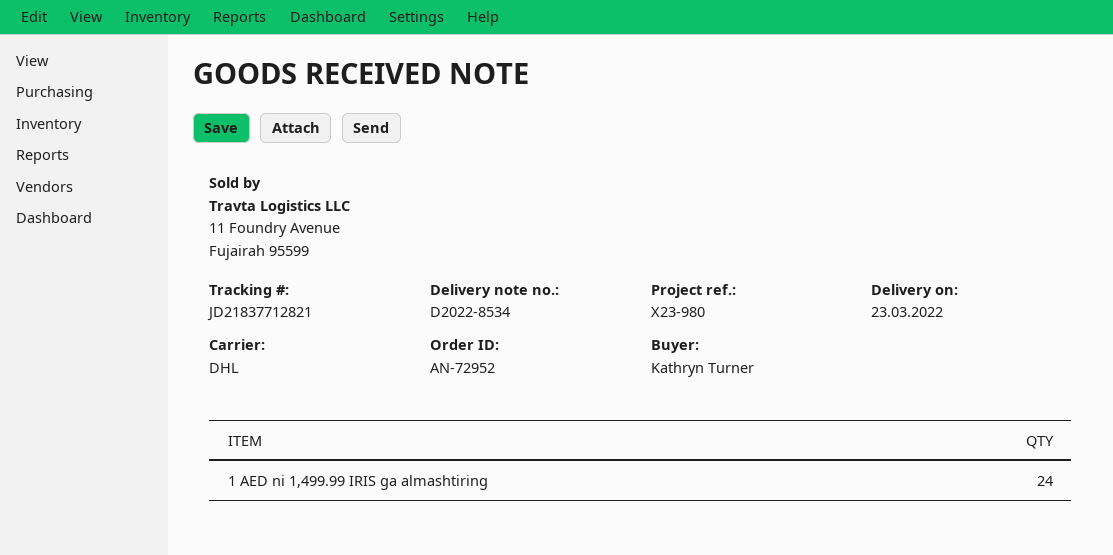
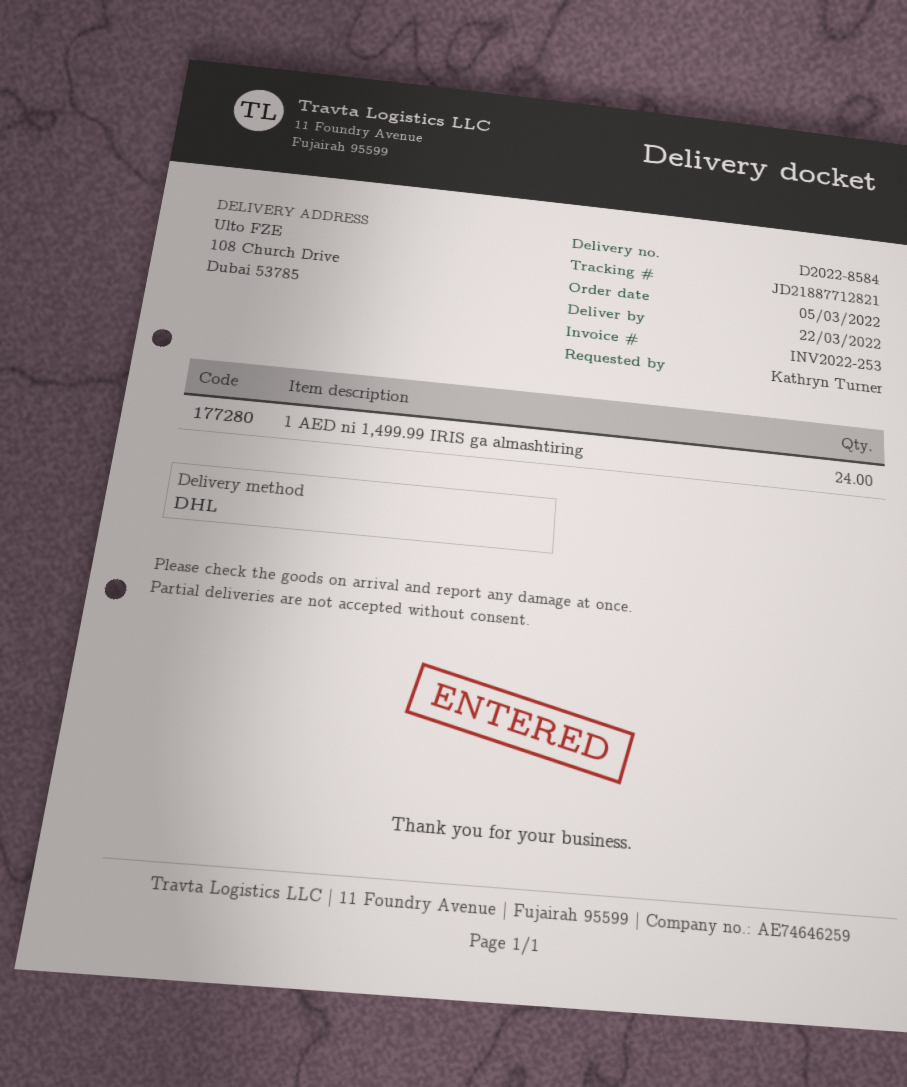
delivery note number: D2022-8534 -> D2022-8584
delivery date: 2022-03-23 -> 2022-03-22
tracking number: JD21837712821 -> JD21887712821

